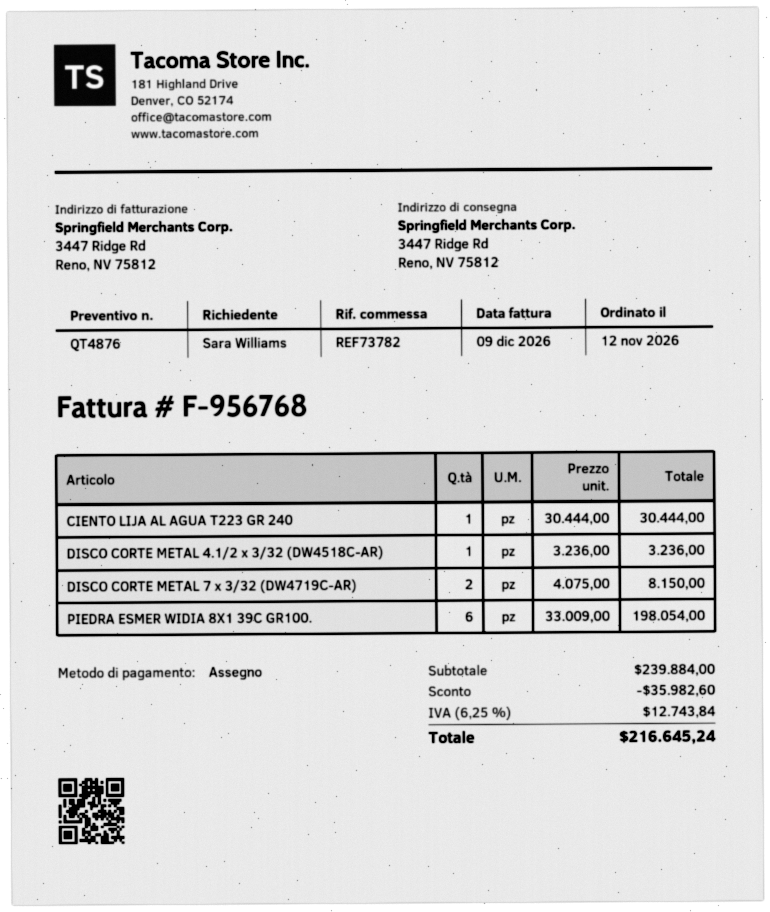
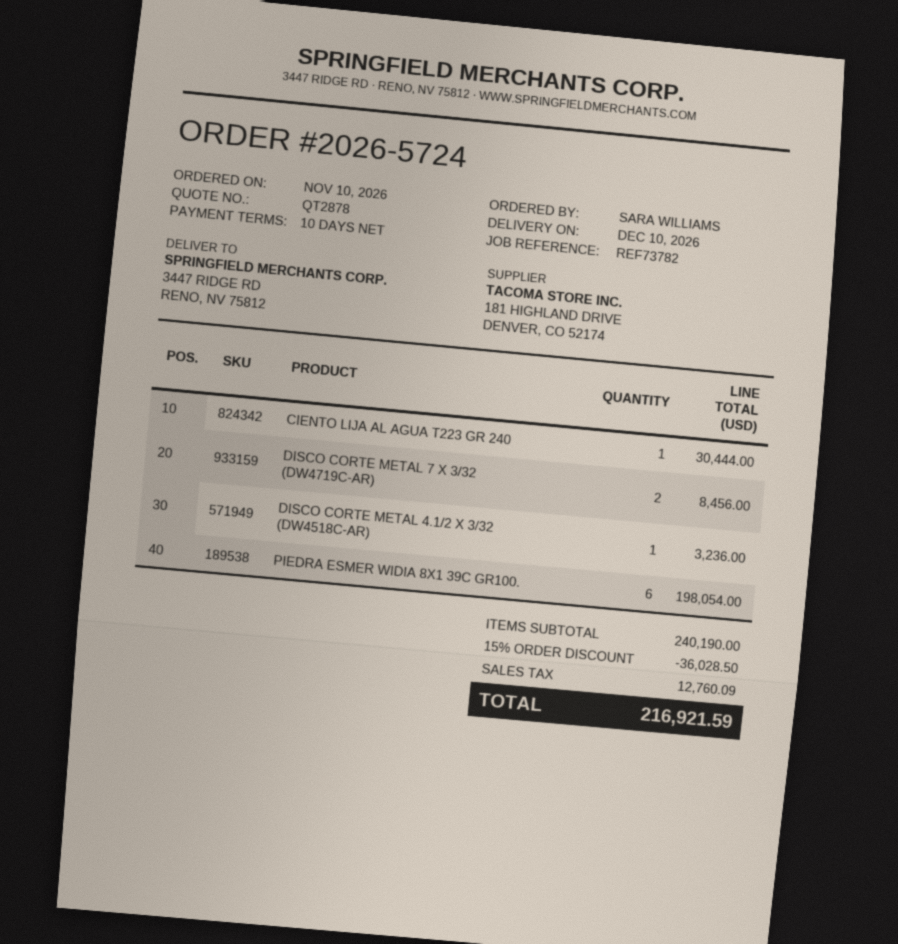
quote number: QT4876 -> QT2878
order date: 2026-11-12 -> 2026-11-10
DISCO CORTE METAL 7 x 3/32 (DW4719C-AR): 2 for 8150.00 -> 2 for 8456.00
subtotal: 239884.00 -> 240190.00
discount: 35982.60 -> 36028.50
tax: 12743.84 -> 12760.09
total: 216645.24 -> 216921.59

